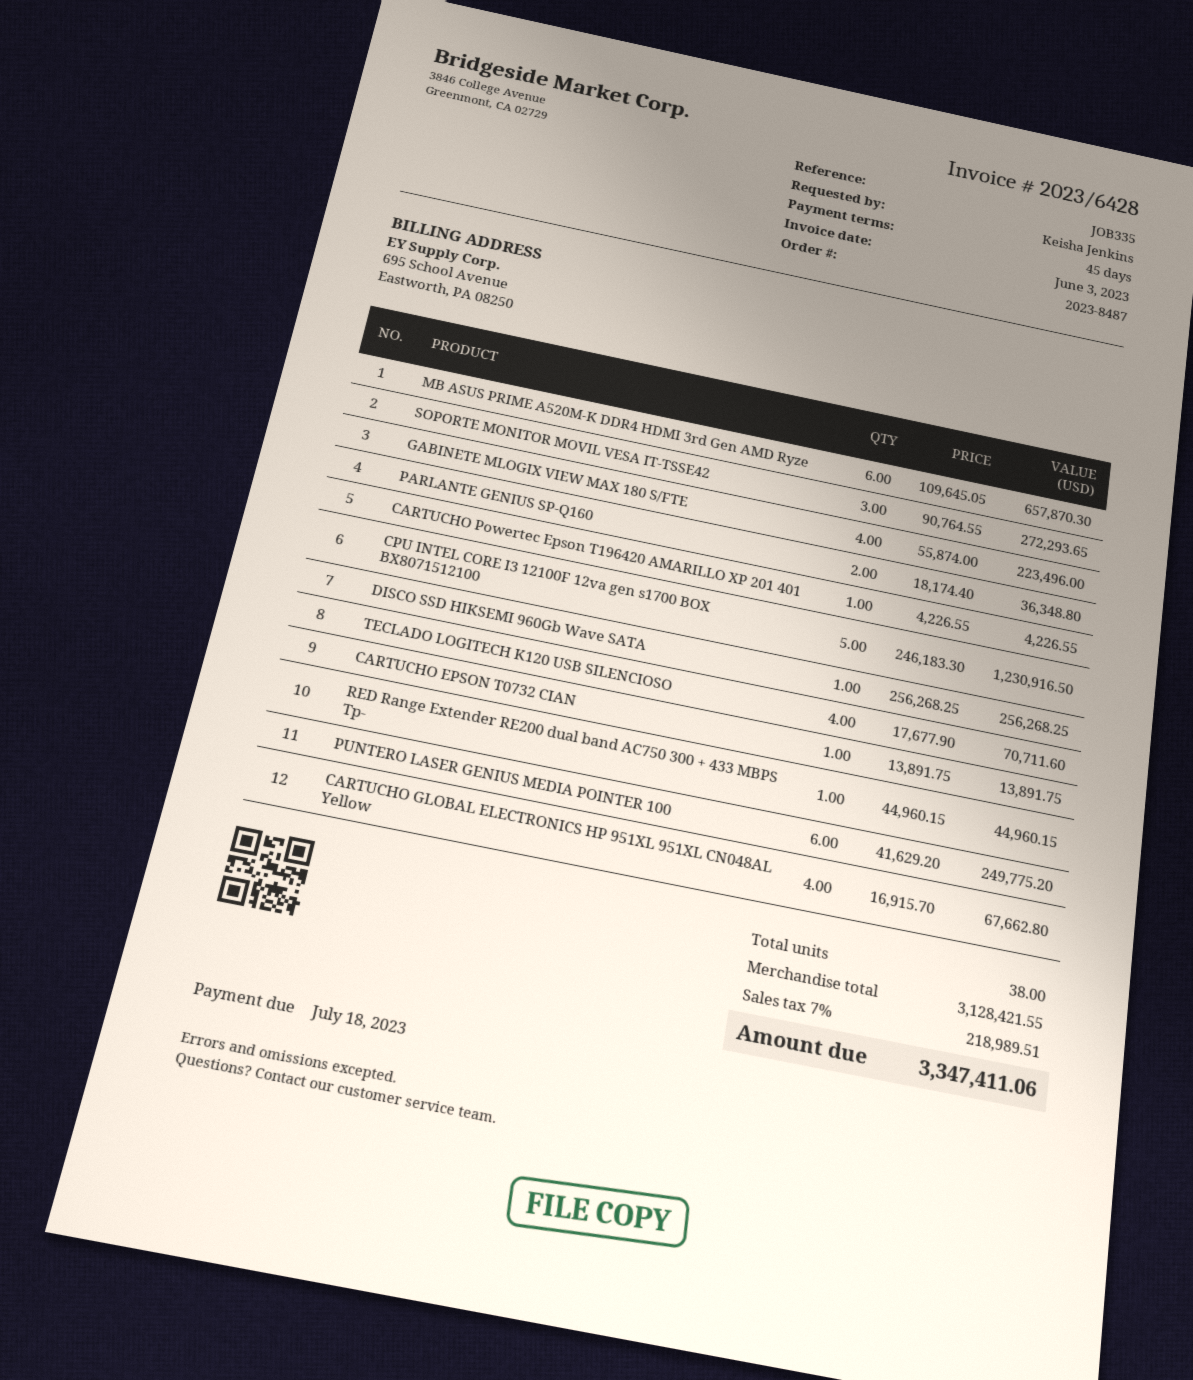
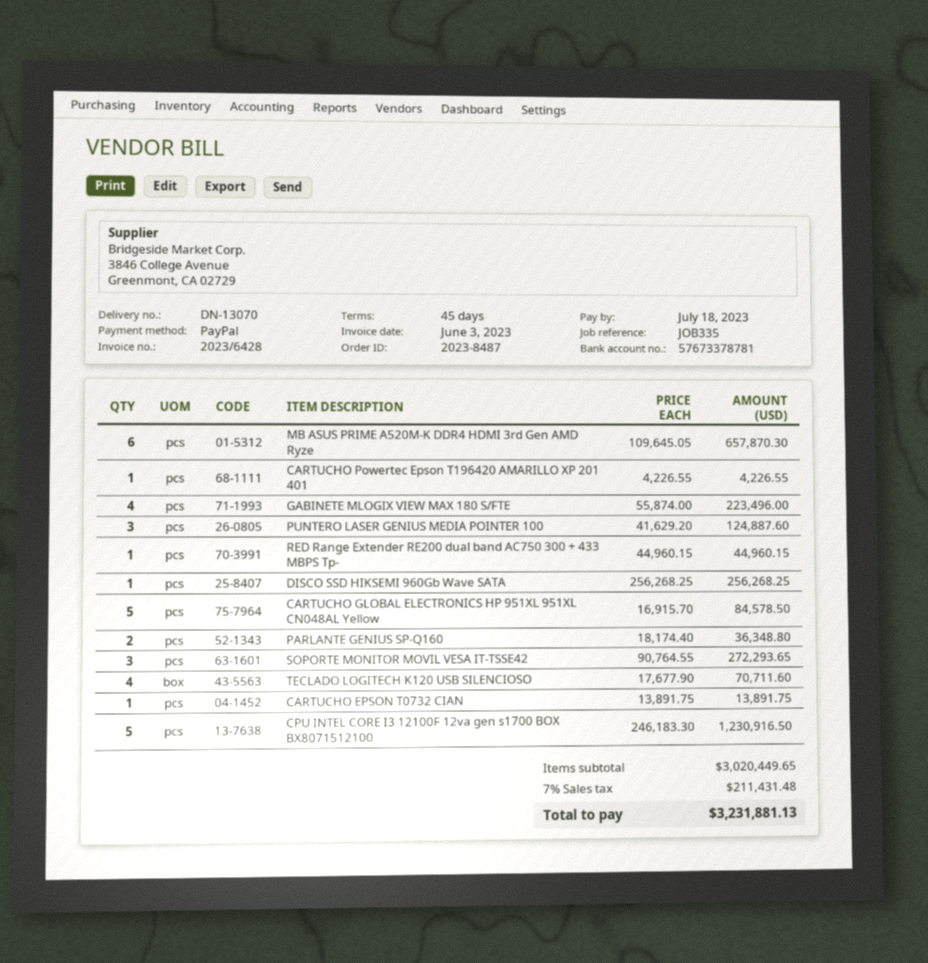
PUNTERO LASER GENIUS MEDIA POINTER 100: 6 x 41629.20 = 249775.20 -> 3 x 41629.20 = 124887.60
CARTUCHO GLOBAL ELECTRONICS HP 951XL 951XL CN048AL Yellow: 4 x 16915.70 = 67662.80 -> 5 x 16915.70 = 84578.50
subtotal: 3128421.55 -> 3020449.65
tax: 7% = 218989.51 -> 7% = 211431.48
total: 3347411.06 -> 3231881.13

